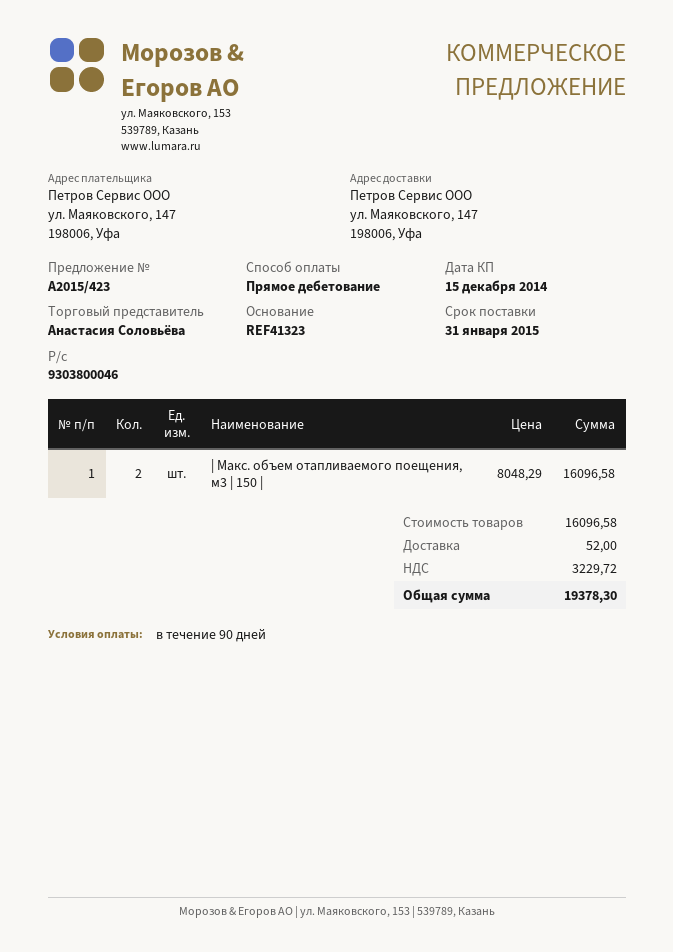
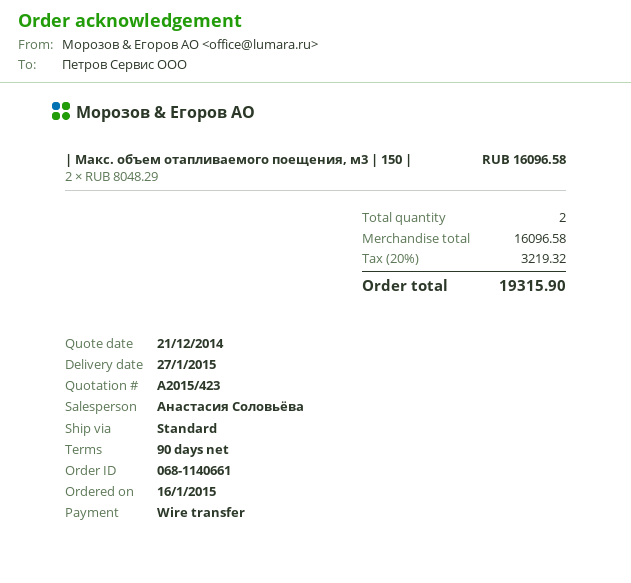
quote date: 2014-12-15 -> 2014-12-21
delivery date: 2015-01-31 -> 2015-01-27
payment method: direct debit -> bank transfer
shipping: 52.00 -> none
tax: 3229.72 -> 3219.32
total: 19378.30 -> 19315.90

